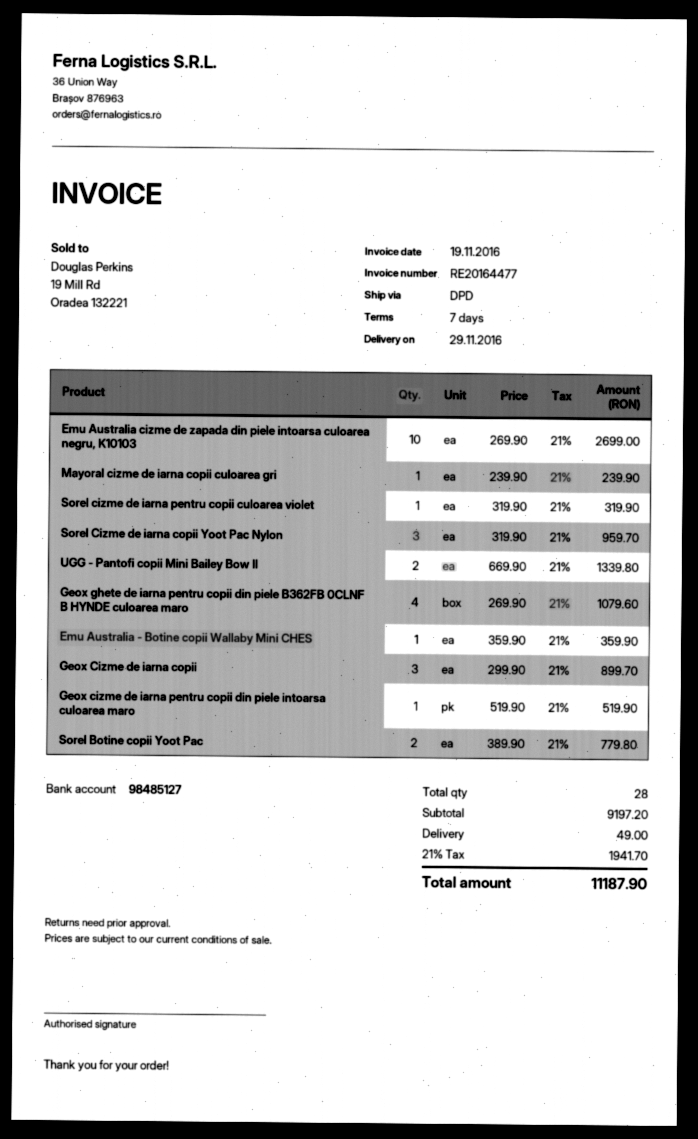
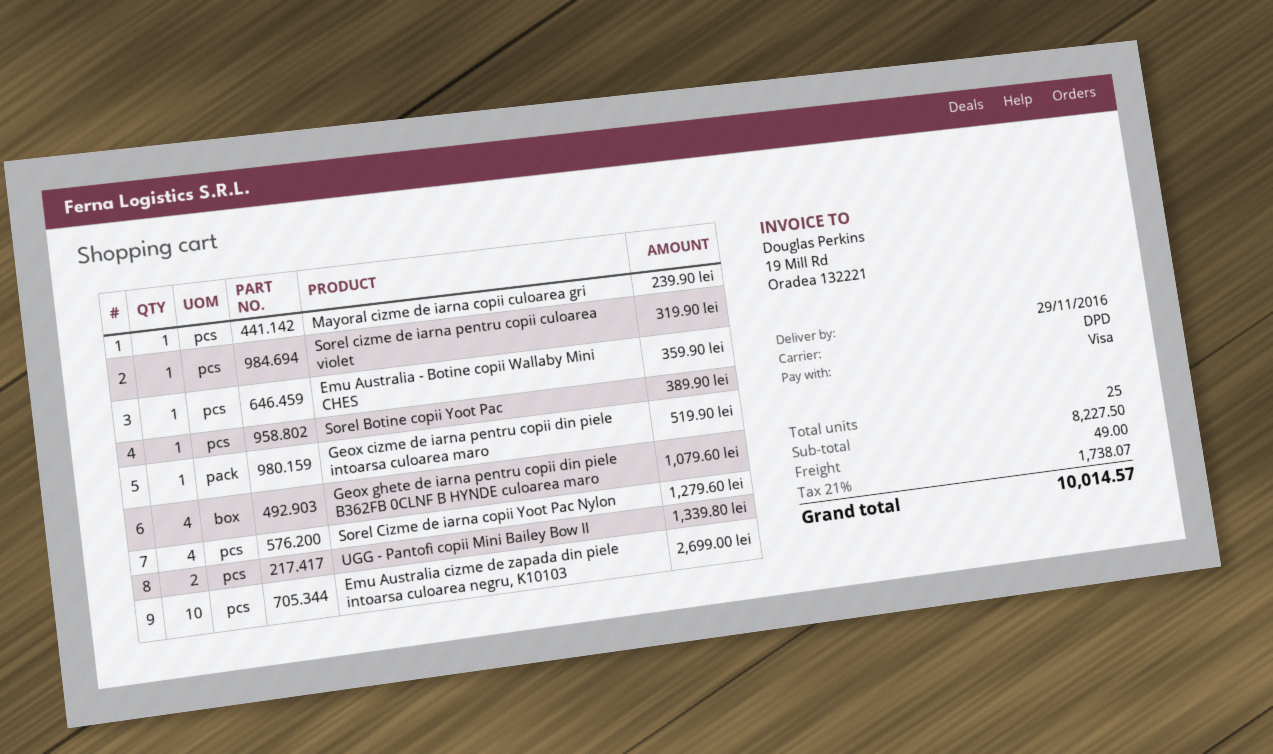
Sorel Cizme de iarna copii Yoot Pac Nylon: 3 for 959.70 -> 4 for 1279.60
Geox Cizme de iarna copii: 3 for 899.70 -> none
Sorel Botine copii Yoot Pac: 2 for 779.80 -> 1 for 389.90
total quantity: 28 -> 25
subtotal: 9197.20 -> 8227.50
tax: 21% = 1941.70 -> 21% = 1738.07
total: 11187.90 -> 10014.57

